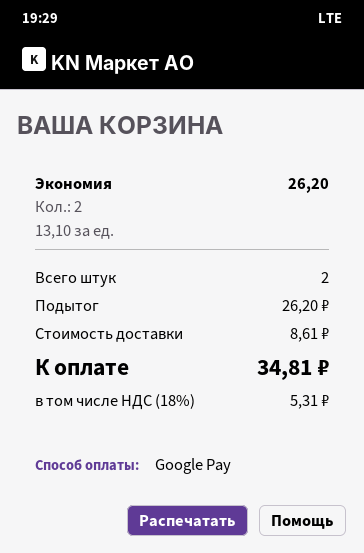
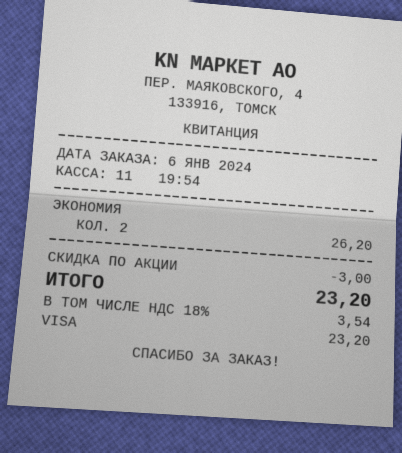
payment method: Google Pay -> Visa
discount: none -> 3.00
shipping: 8.61 -> none
tax: 18% = 5.31 -> 18% = 3.54
total: 34.81 -> 23.20

